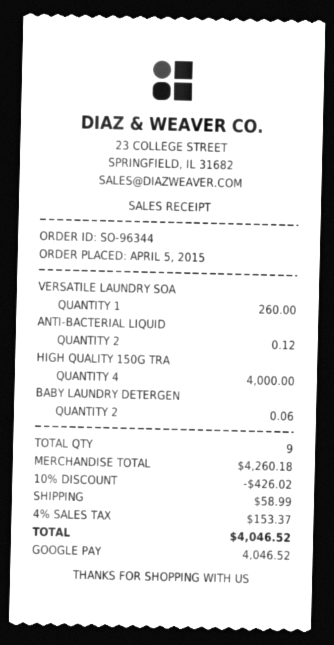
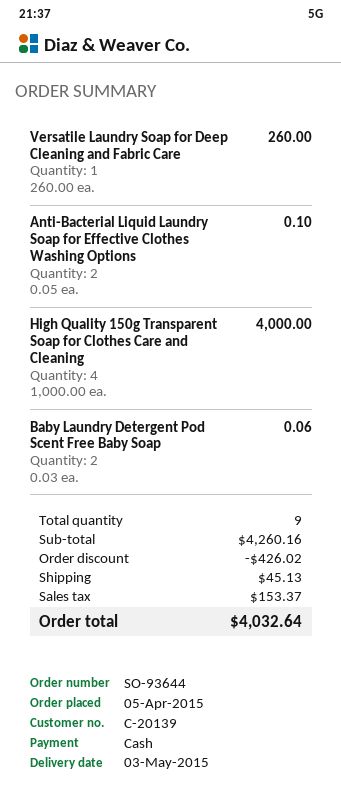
order number: SO-96344 -> SO-93644
payment method: Google Pay -> cash
ANTI-BACTERIAL LIQUID: 2 for 0.12 -> 2 for 0.10
subtotal: 4260.18 -> 4260.16
shipping: 58.99 -> 45.13
total: 4046.52 -> 4032.64

